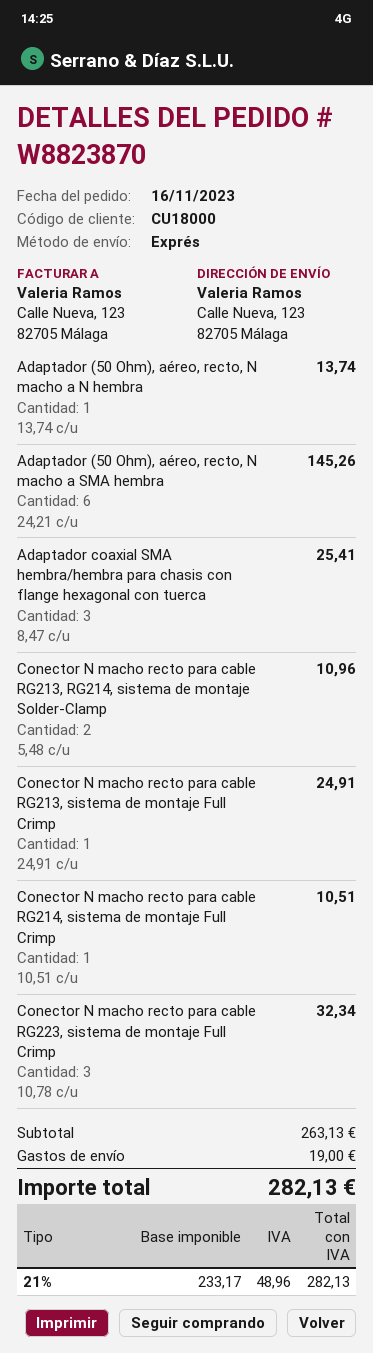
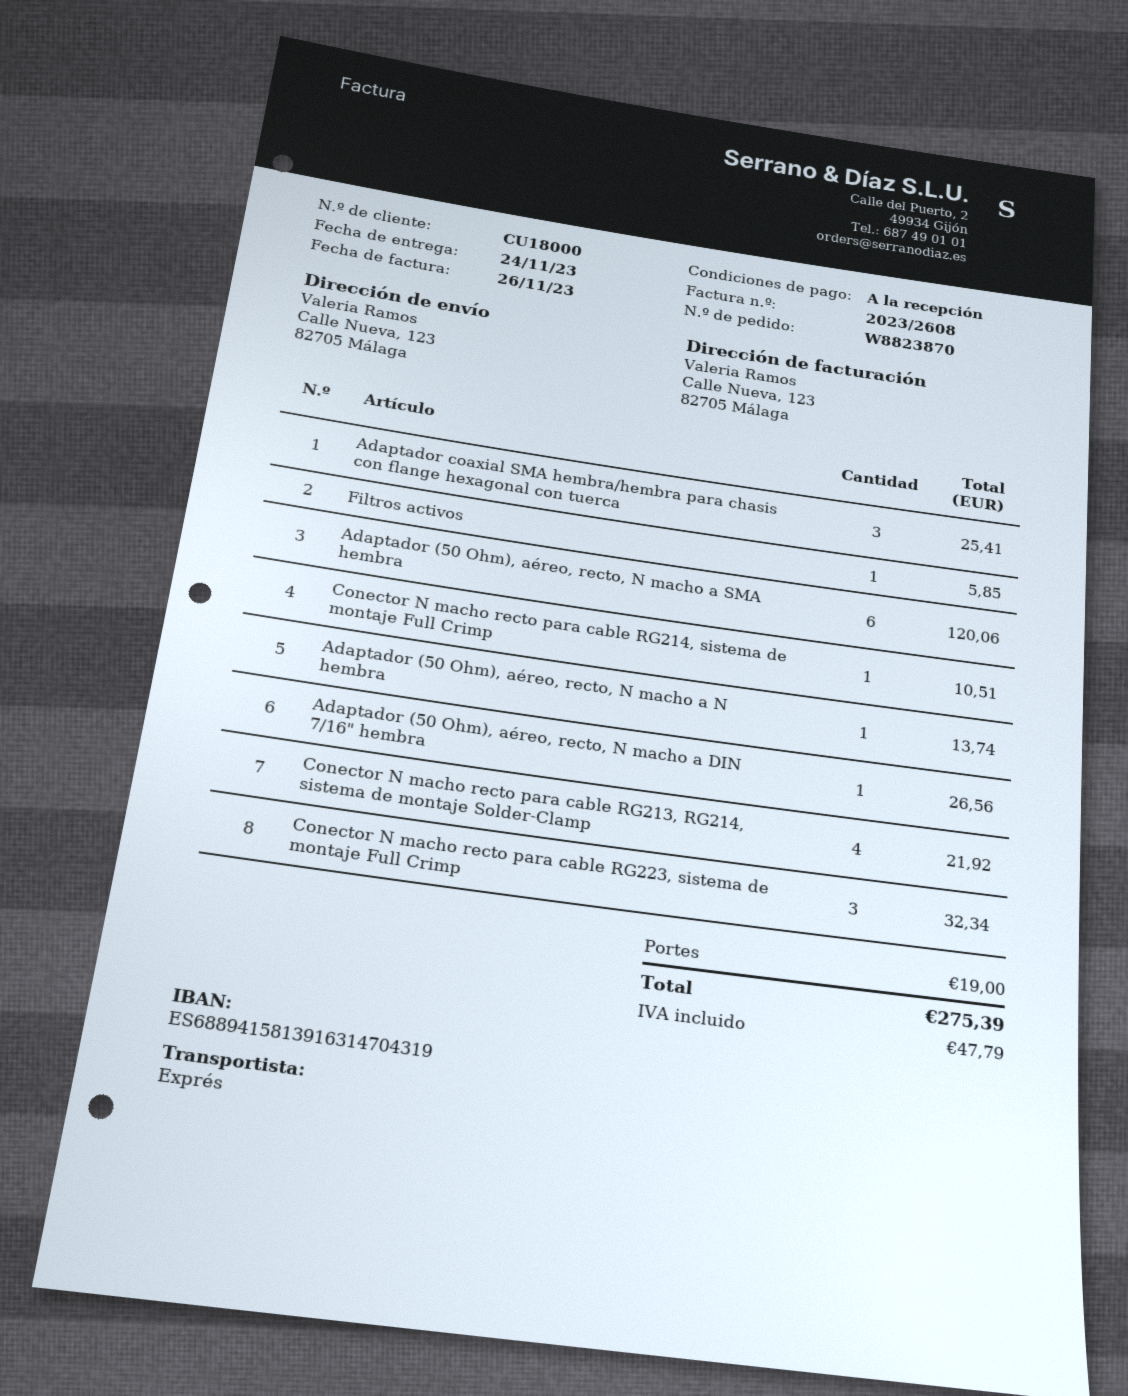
Adaptador (50 Ohm), aéreo, recto, N macho a SMA hembra: 6 for 145.26 -> 6 for 120.06
Conector N macho recto para cable RG213, RG214, sistema de montaje Solder-Clamp: 2 for 10.96 -> 4 for 21.92
Conector N macho recto para cable RG213, sistema de montaje Full Crimp: 1 for 24.91 -> none
Filtros activos: none -> 1 for 5.85
Adaptador (50 Ohm), aéreo, recto, N macho a DIN 7/16" hembra: none -> 1 for 26.56
tax: 48.96 -> 47.79
total: 282.13 -> 275.39

